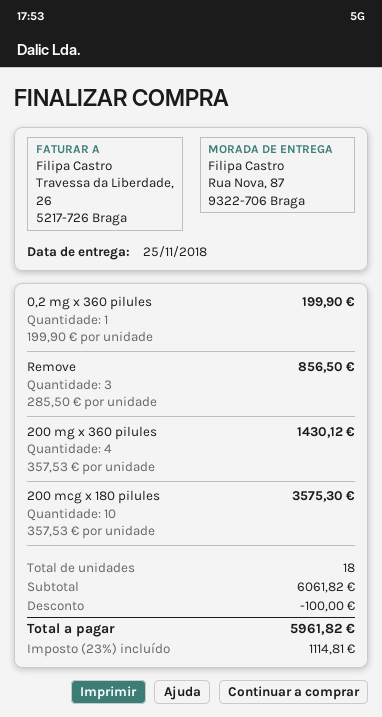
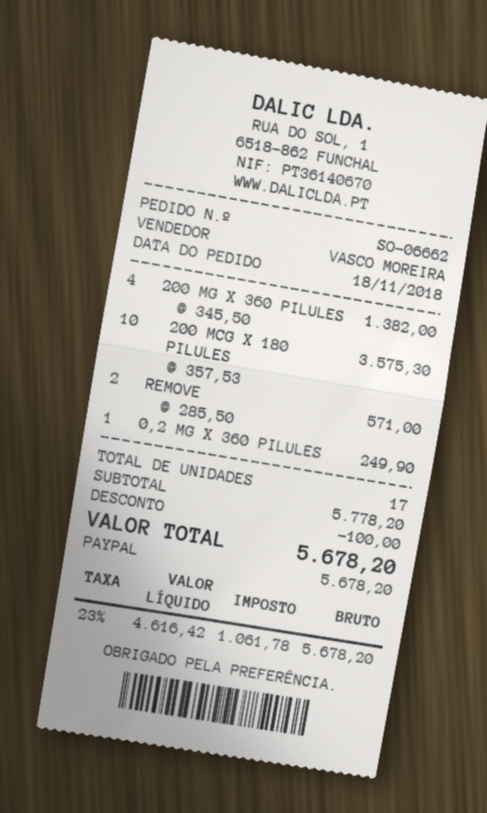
0,2 mg x 360 pilules: 1 x 199.90 = 199.90 -> 1 x 249.90 = 249.90
Remove: 3 x 285.50 = 856.50 -> 2 x 285.50 = 571.00
200 mg x 360 pilules: 4 x 357.53 = 1430.12 -> 4 x 345.50 = 1382.00
total quantity: 18 -> 17
subtotal: 6061.82 -> 5778.20
tax: 23% = 1114.81 -> 23% = 1061.78
total: 5961.82 -> 5678.20

